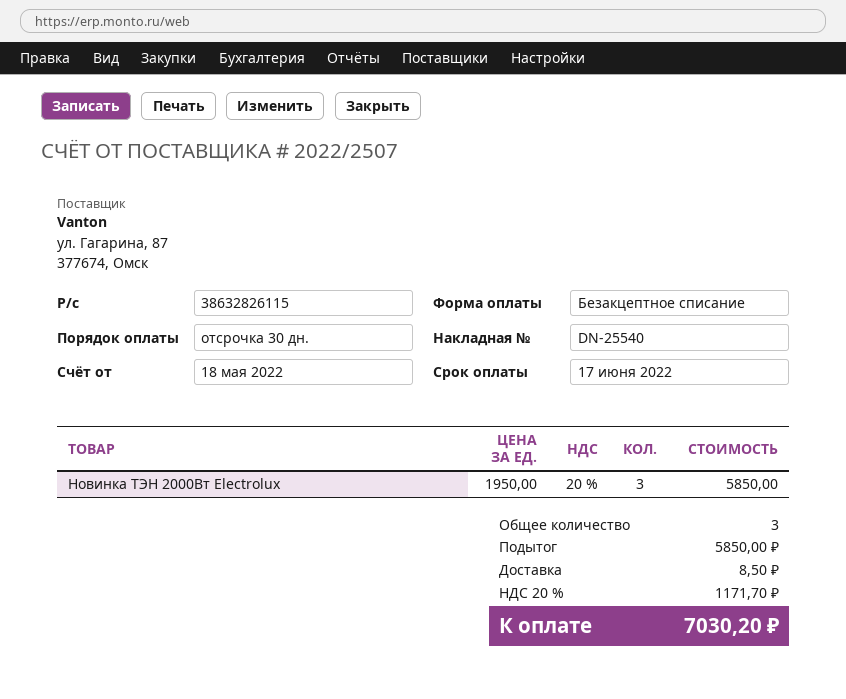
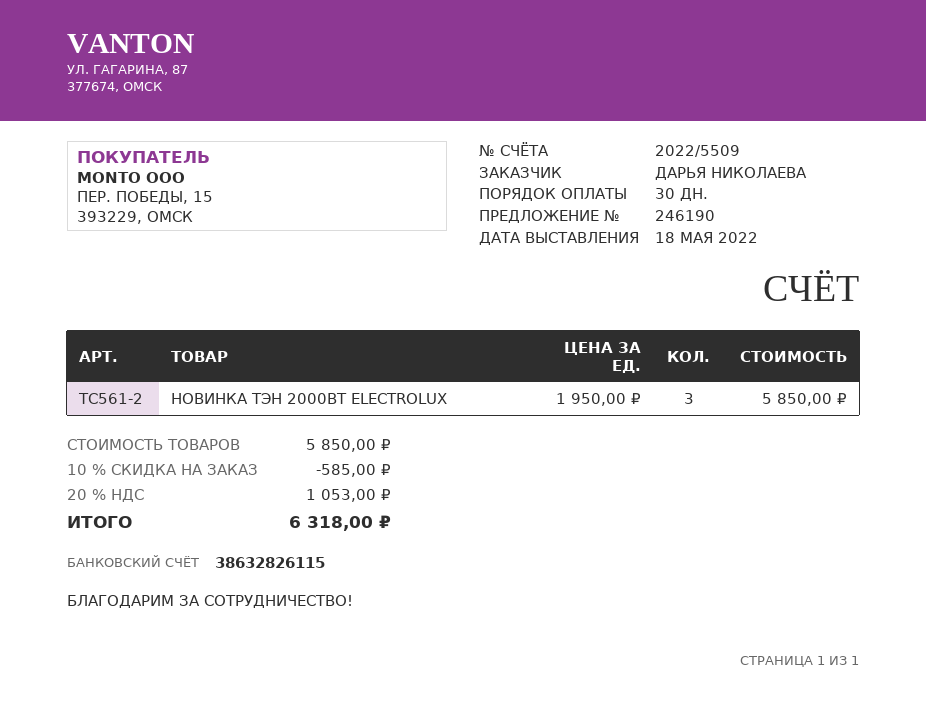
invoice number: 2022/2507 -> 2022/5509
discount: none -> 10% = 585.00
shipping: 8.50 -> none
tax: 20% = 1171.70 -> 20% = 1053.00
total: 7030.20 -> 6318.00

